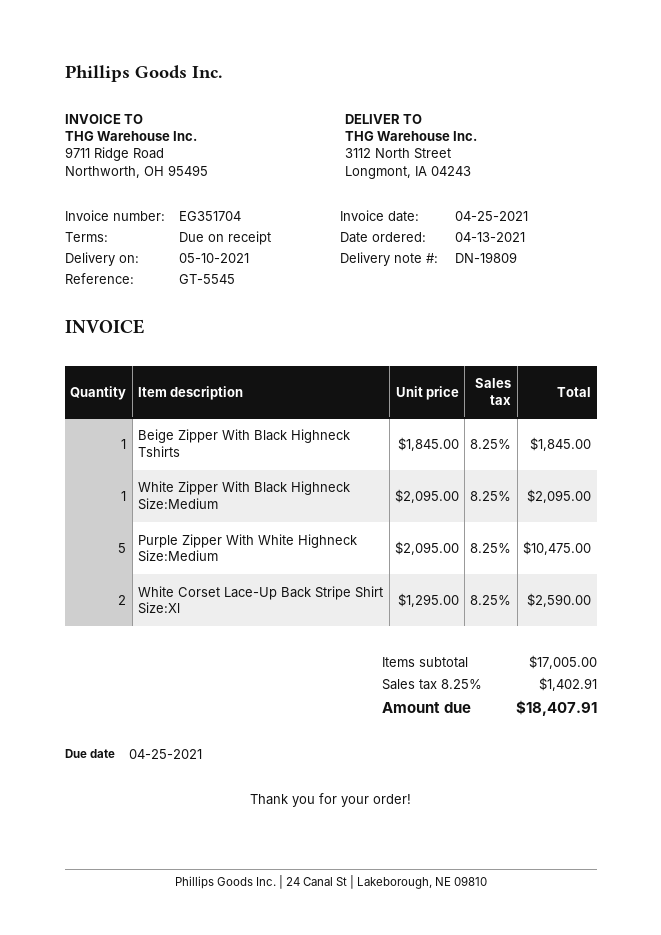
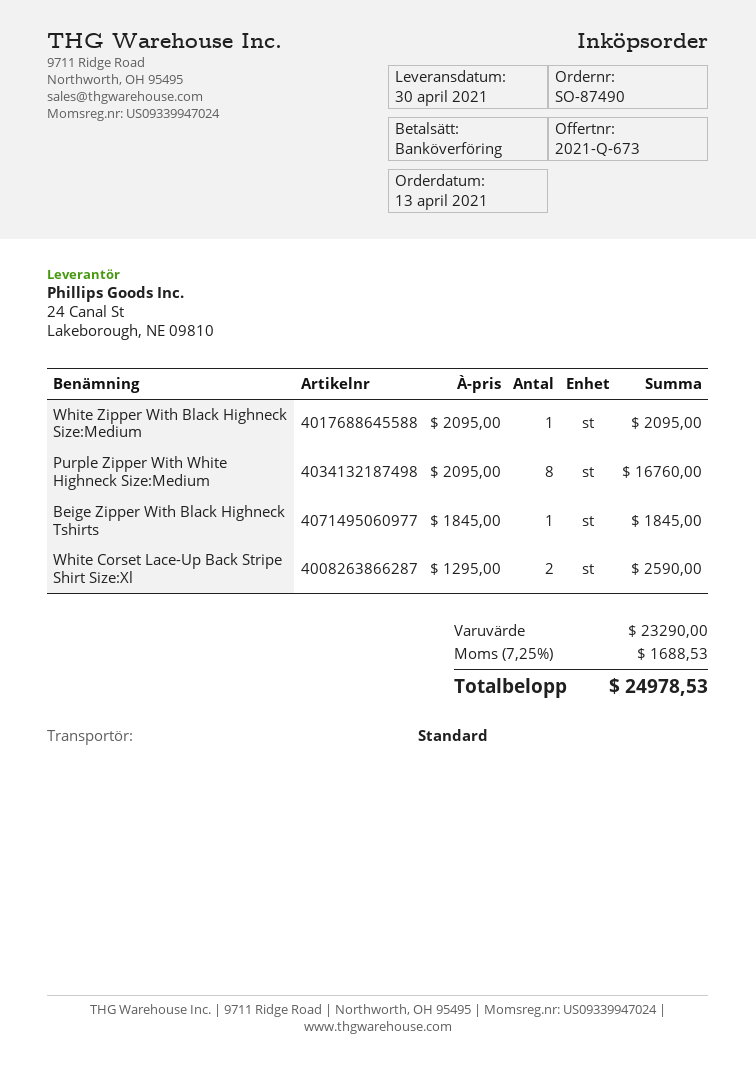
delivery date: 2021-05-10 -> 2021-04-30
Purple Zipper With White Highneck Size:Medium: 5 x 2095.00 = 10475.00 -> 8 x 2095.00 = 16760.00
subtotal: 17005.00 -> 23290.00
tax: 8.25% = 1402.91 -> 7.25% = 1688.53
total: 18407.91 -> 24978.53

